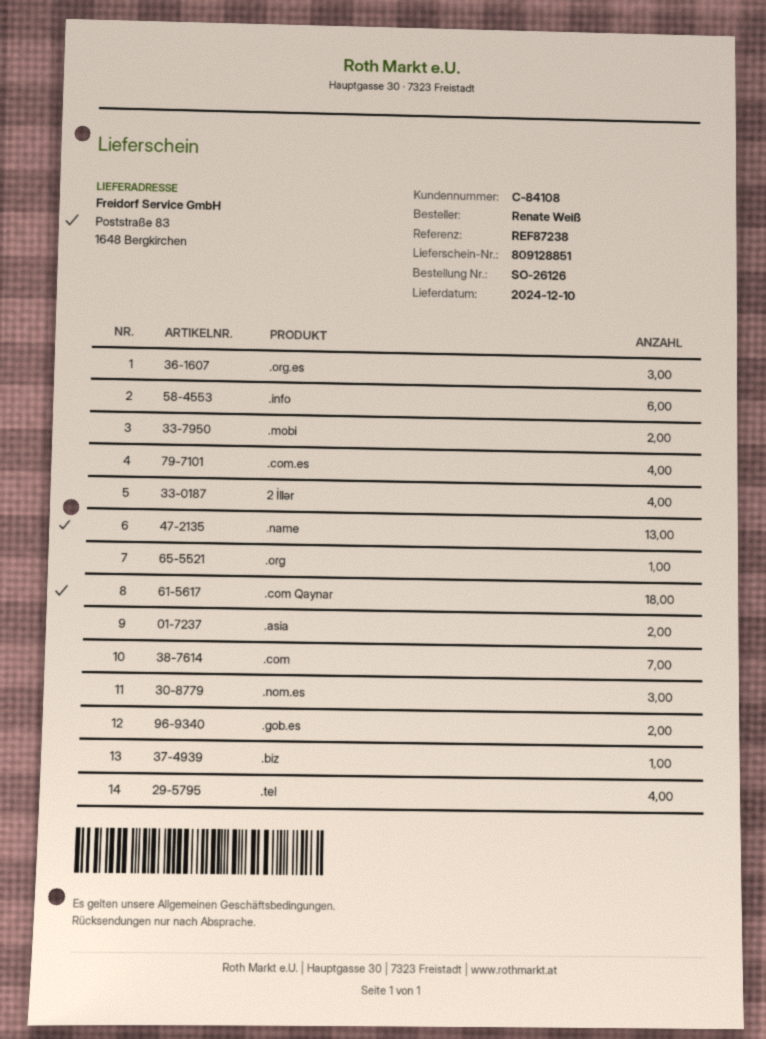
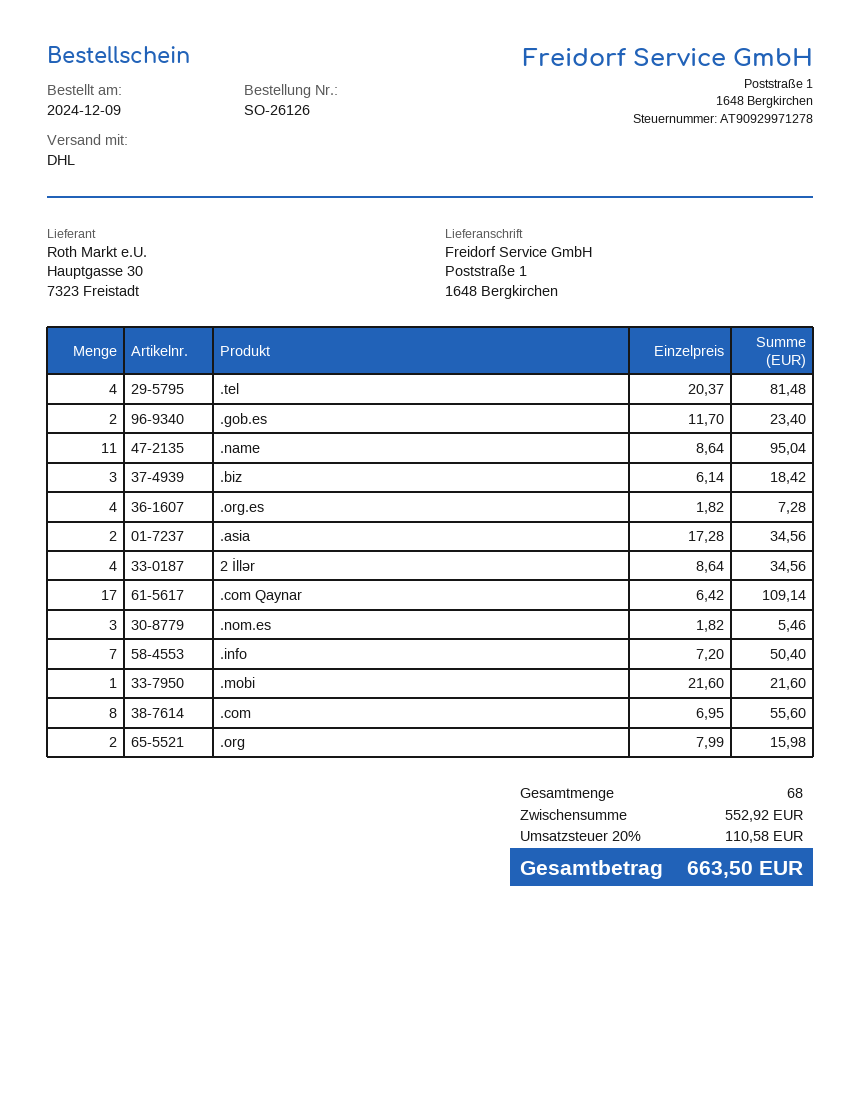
ship to: Poststraße 83, 1648 Bergkirchen -> Poststraße 1, 1648 Bergkirchen
.org.es: 3 -> 4
.info: 6 -> 7
.mobi: 2 -> 1
.com.es: 4 -> none
.name: 13 -> 11
.org: 1 -> 2
.com Qaynar: 18 -> 17
.com: 7 -> 8
.biz: 1 -> 3

